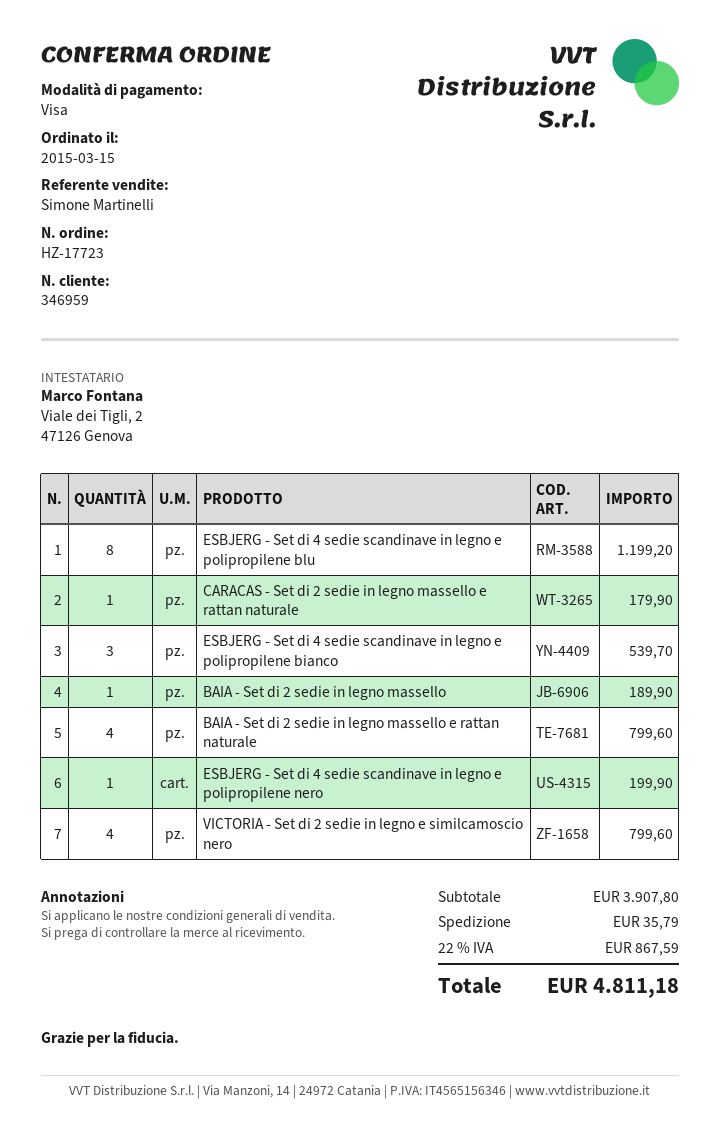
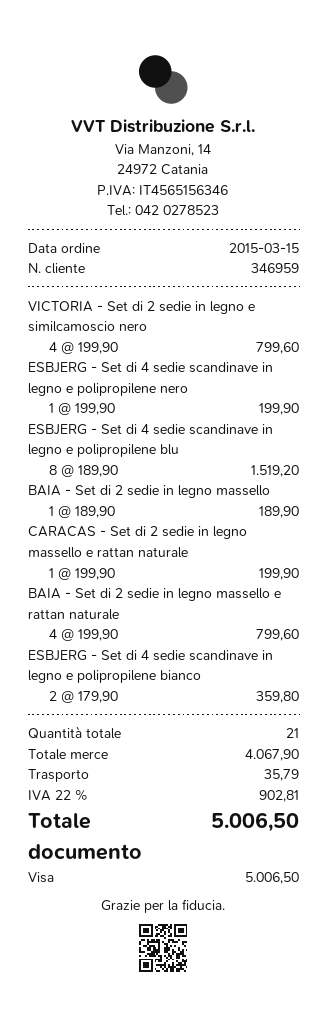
ESBJERG - Set di 4 sedie scandinave in legno e polipropilene blu: 8 for 1199.20 -> 8 for 1519.20
CARACAS - Set di 2 sedie in legno massello e rattan naturale: 1 for 179.90 -> 1 for 199.90
ESBJERG - Set di 4 sedie scandinave in legno e polipropilene bianco: 3 for 539.70 -> 2 for 359.80
subtotal: 3907.80 -> 4067.90
tax: 22% = 867.59 -> 22% = 902.81
total: 4811.18 -> 5006.50

